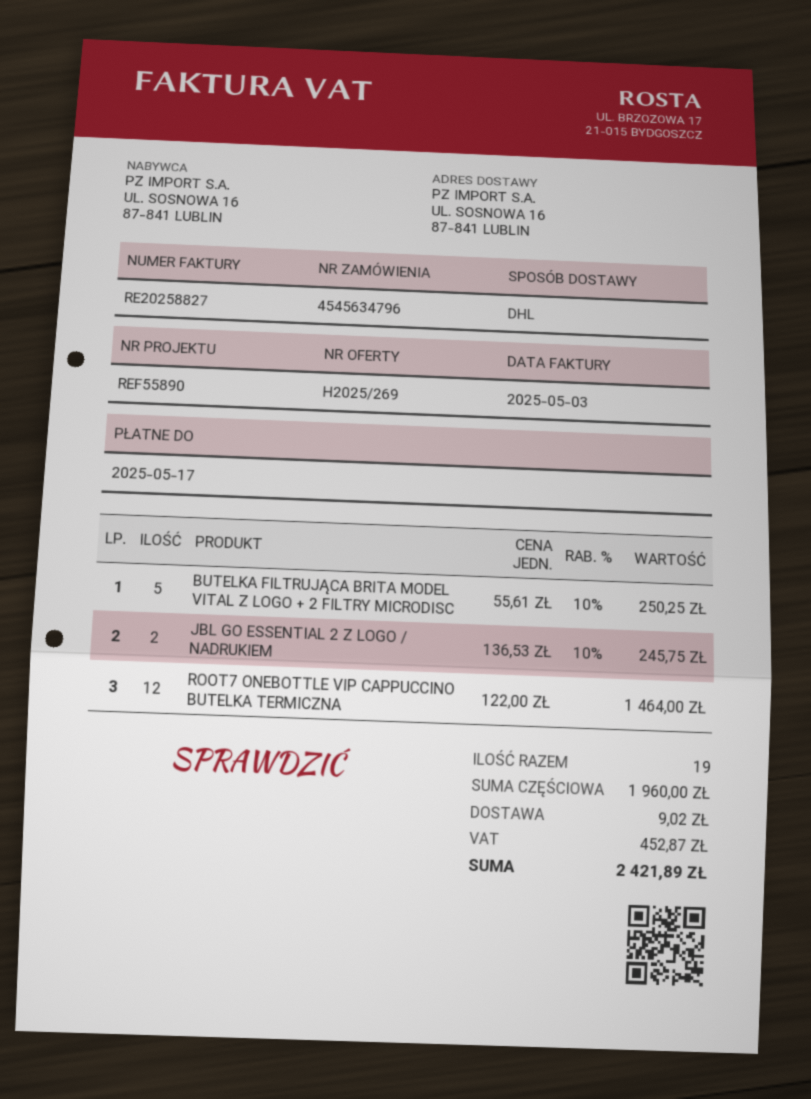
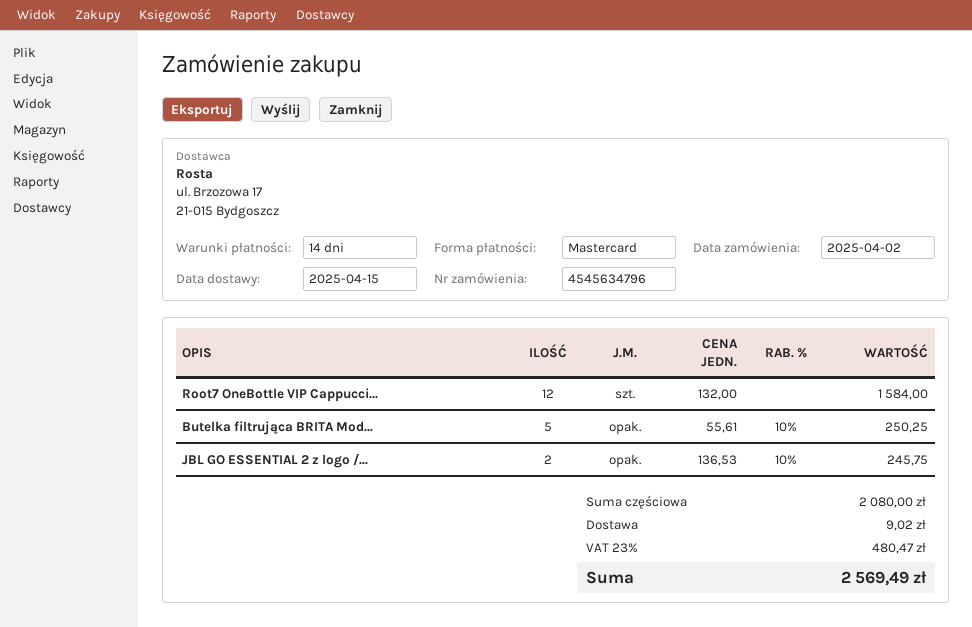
ROOT7 ONEBOTTLE VIP CAPPUCCINO BUTELKA TERMICZNA: 12 x 122.00 = 1464.00 -> 12 x 132.00 = 1584.00
subtotal: 1960.00 -> 2080.00
tax: 452.87 -> 480.47
total: 2421.89 -> 2569.49

